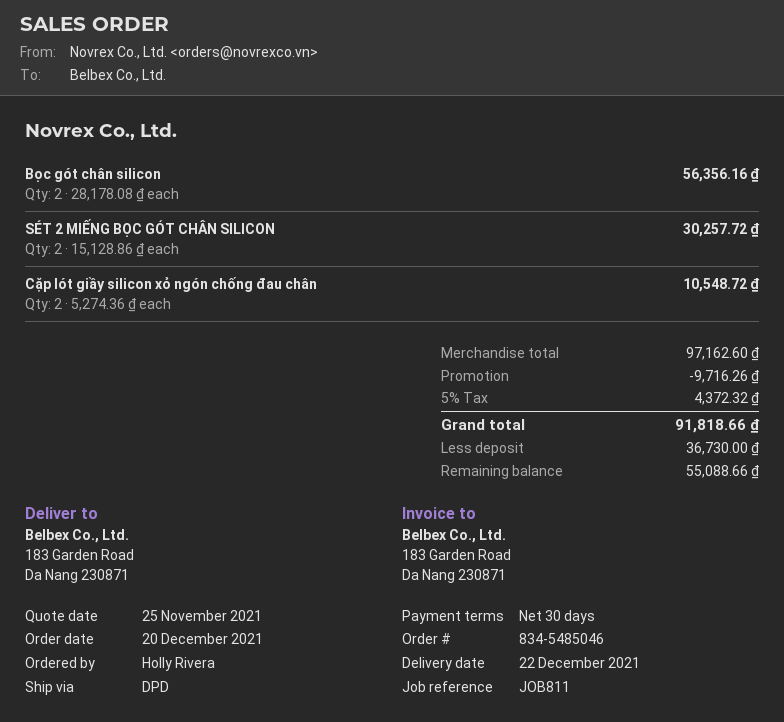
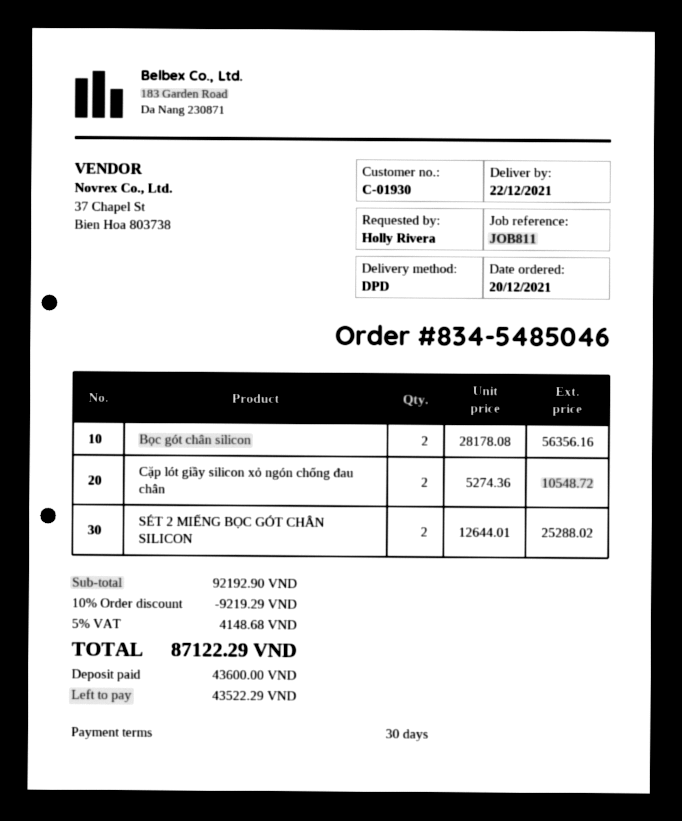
SÉT 2 MIẾNG BỌC GÓT CHÂN SILICON: 2 x 15128.86 = 30257.72 -> 2 x 12644.01 = 25288.02
subtotal: 97162.60 -> 92192.90
discount: 9716.26 -> 9219.29
tax: 5% = 4372.32 -> 5% = 4148.68
total: 91818.66 -> 87122.29
deposit: 36730.00 -> 43600.00
balance: 55088.66 -> 43522.29

